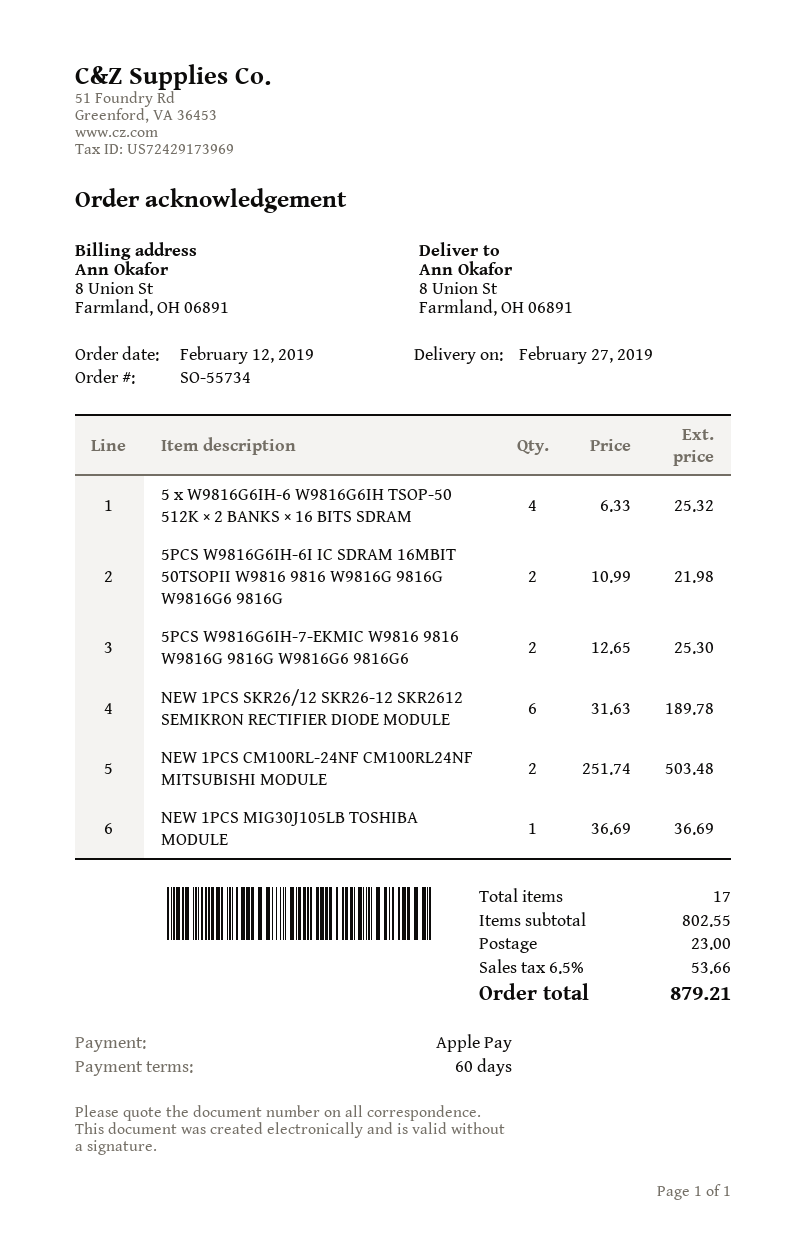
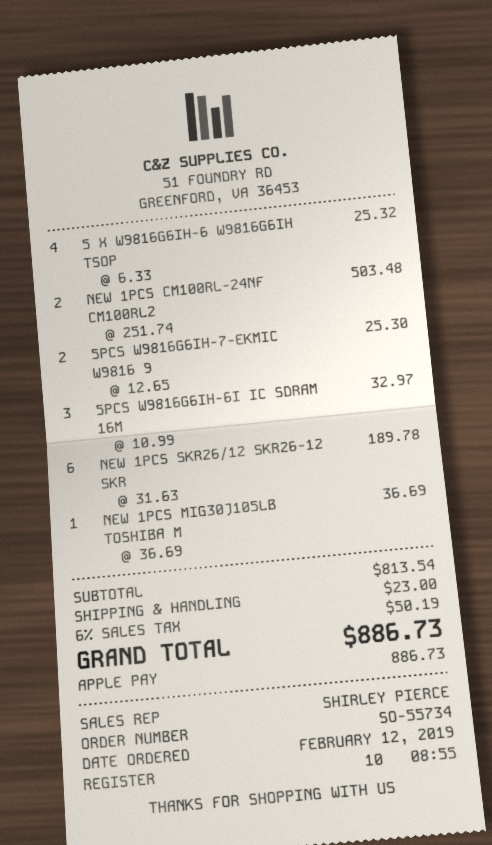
5PCS W9816G6IH-6I IC SDRAM 16MBIT 50TSOPII W9816 9816 W9816G 9816G W9816G6 9816G: 2 x 10.99 = 21.98 -> 3 x 10.99 = 32.97
subtotal: 802.55 -> 813.54
tax: 6.5% = 53.66 -> 6% = 50.19
total: 879.21 -> 886.73

